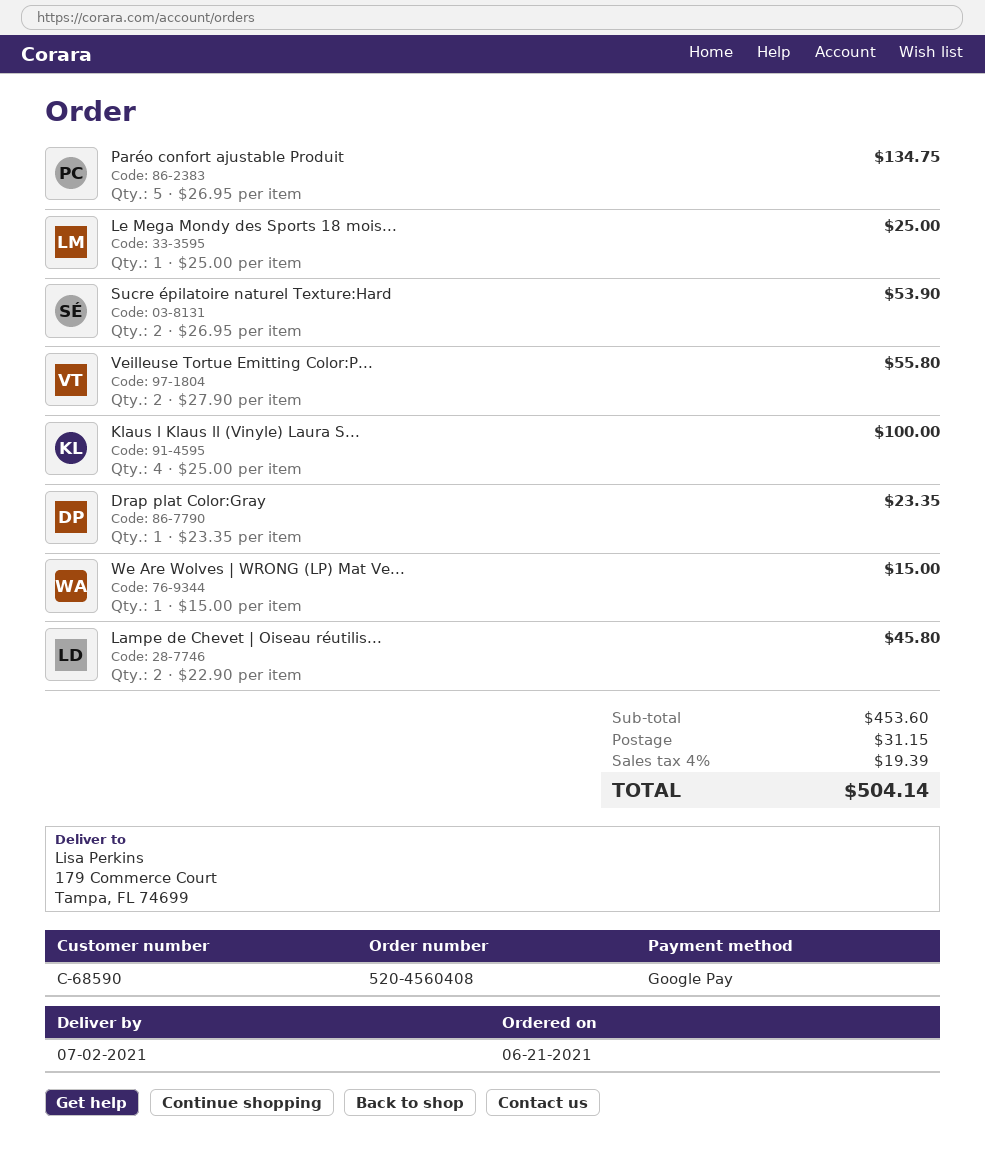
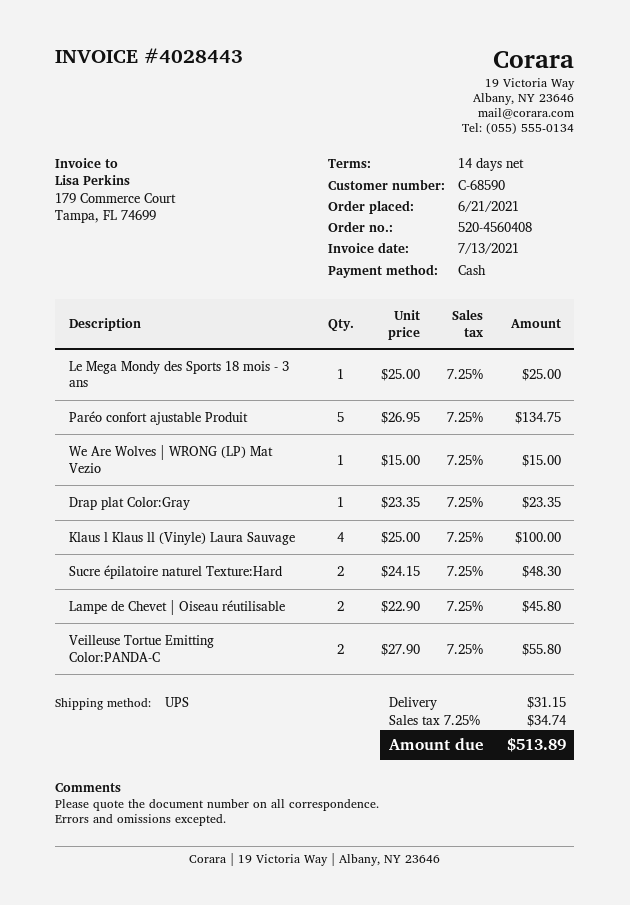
payment method: Google Pay -> cash
Sucre épilatoire naturel Texture:Hard: 2 x 26.95 = 53.90 -> 2 x 24.15 = 48.30
tax: 4% = 19.39 -> 7.25% = 34.74
total: 504.14 -> 513.89

